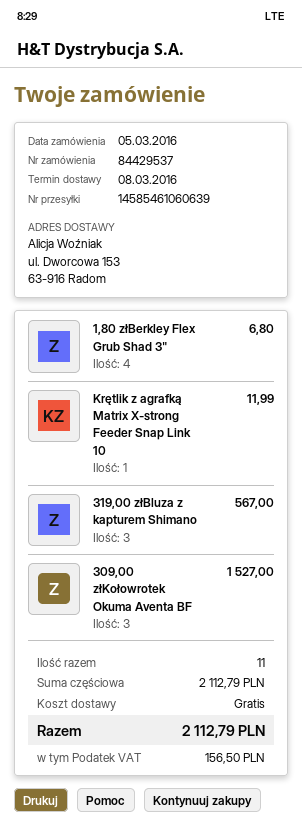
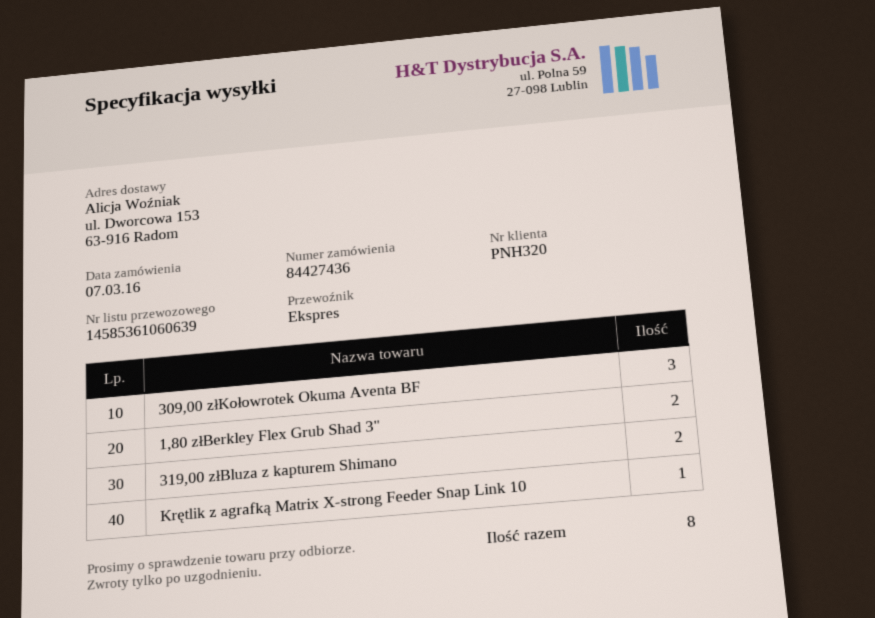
order number: 84429537 -> 84427436
order date: 2016-03-05 -> 2016-03-07
tracking number: 14585461060639 -> 14585361060639
1,80 złBerkley Flex Grub Shad 3": 4 -> 2
319,00 złBluza z kapturem Shimano: 3 -> 2
total quantity: 11 -> 8

